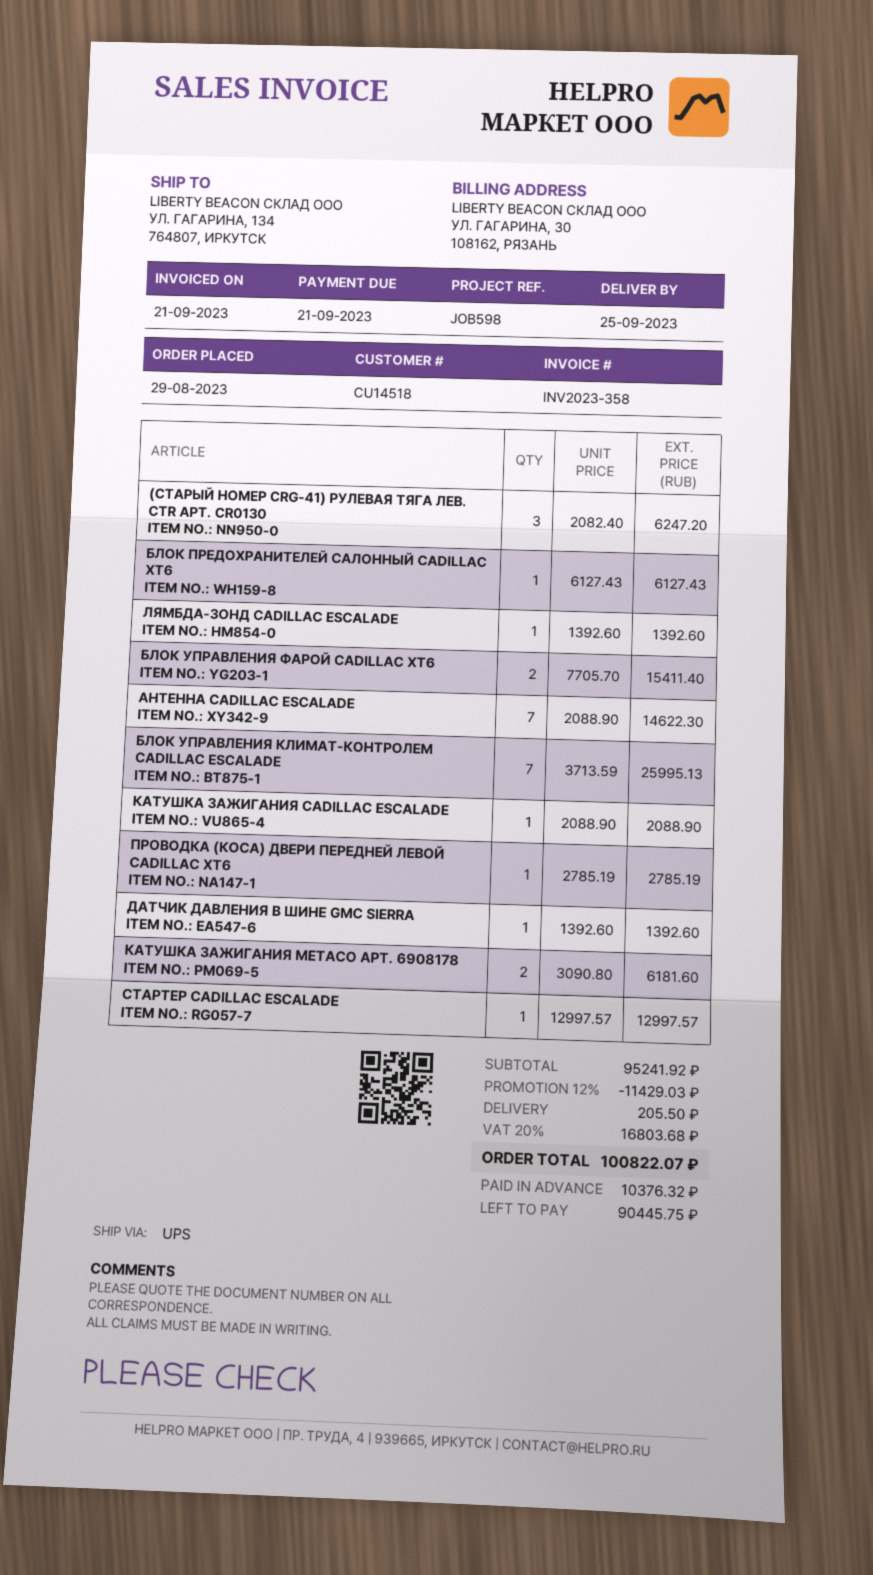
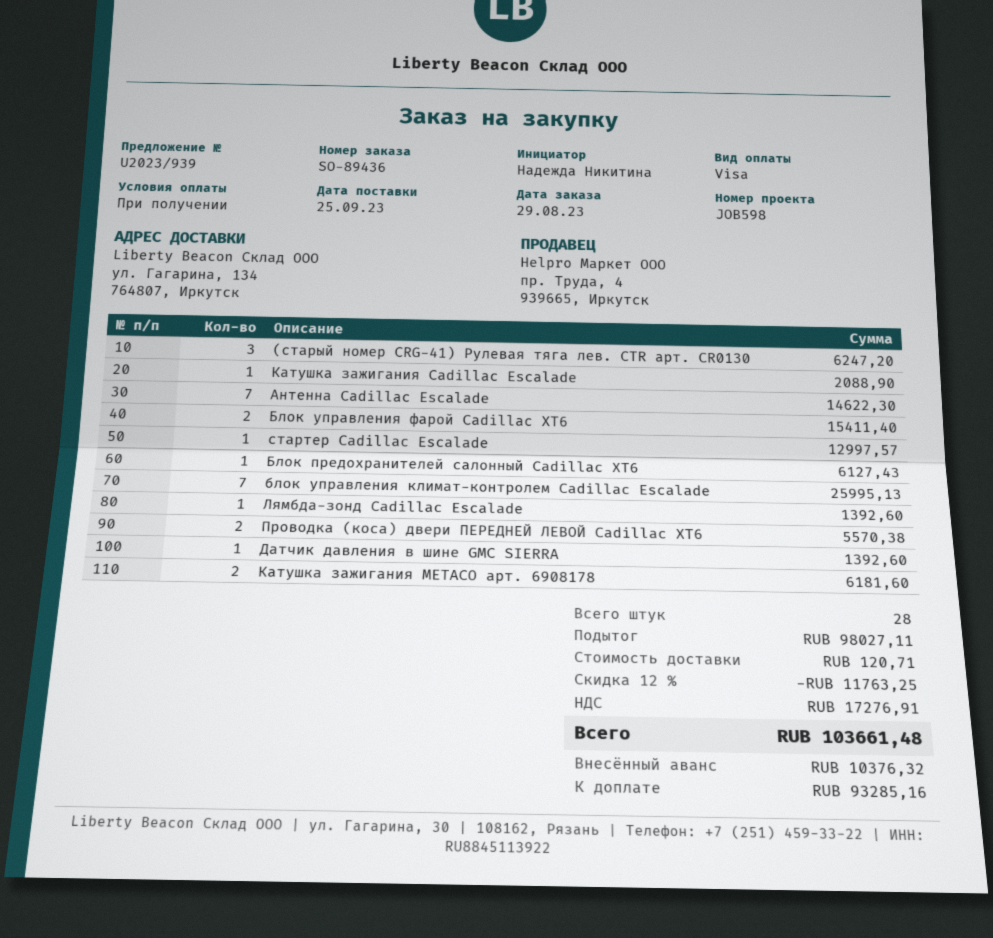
ПРОВОДКА (КОСА) ДВЕРИ ПЕРЕДНЕЙ ЛЕВОЙ CADILLAC XT6: 1 for 2785.19 -> 2 for 5570.38
subtotal: 95241.92 -> 98027.11
discount: 12% = 11429.03 -> 12% = 11763.25
shipping: 205.50 -> 120.71
tax: 16803.68 -> 17276.91
total: 100822.07 -> 103661.48
balance: 90445.75 -> 93285.16

